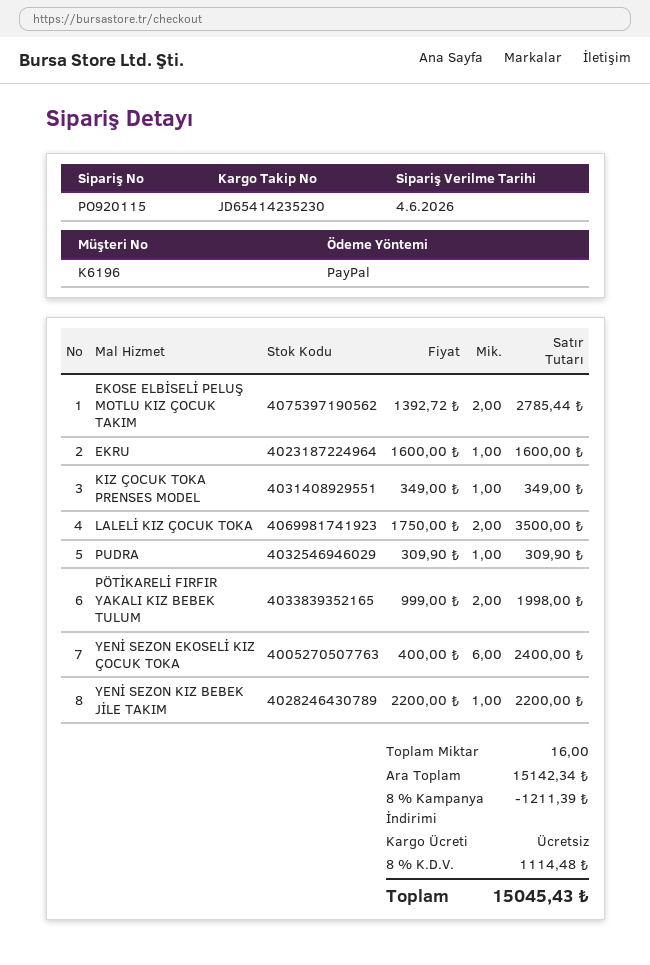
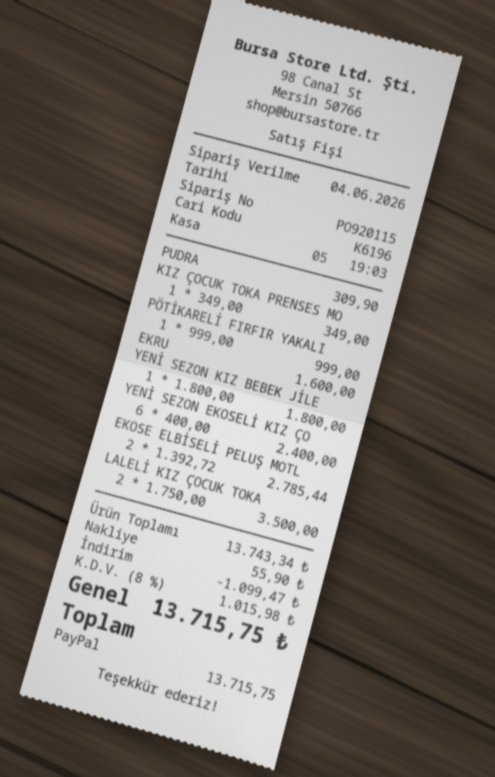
PÖTİKARELİ FIRFIR YAKALI KIZ BEBEK TULUM: 2 x 999.00 = 1998.00 -> 1 x 999.00 = 999.00
YENİ SEZON KIZ BEBEK JİLE TAKIM: 1 x 2200.00 = 2200.00 -> 1 x 1800.00 = 1800.00
subtotal: 15142.34 -> 13743.34
discount: 1211.39 -> 1099.47
shipping: 0.00 -> 55.90
tax: 8% = 1114.48 -> 8% = 1015.98
total: 15045.43 -> 13715.75

